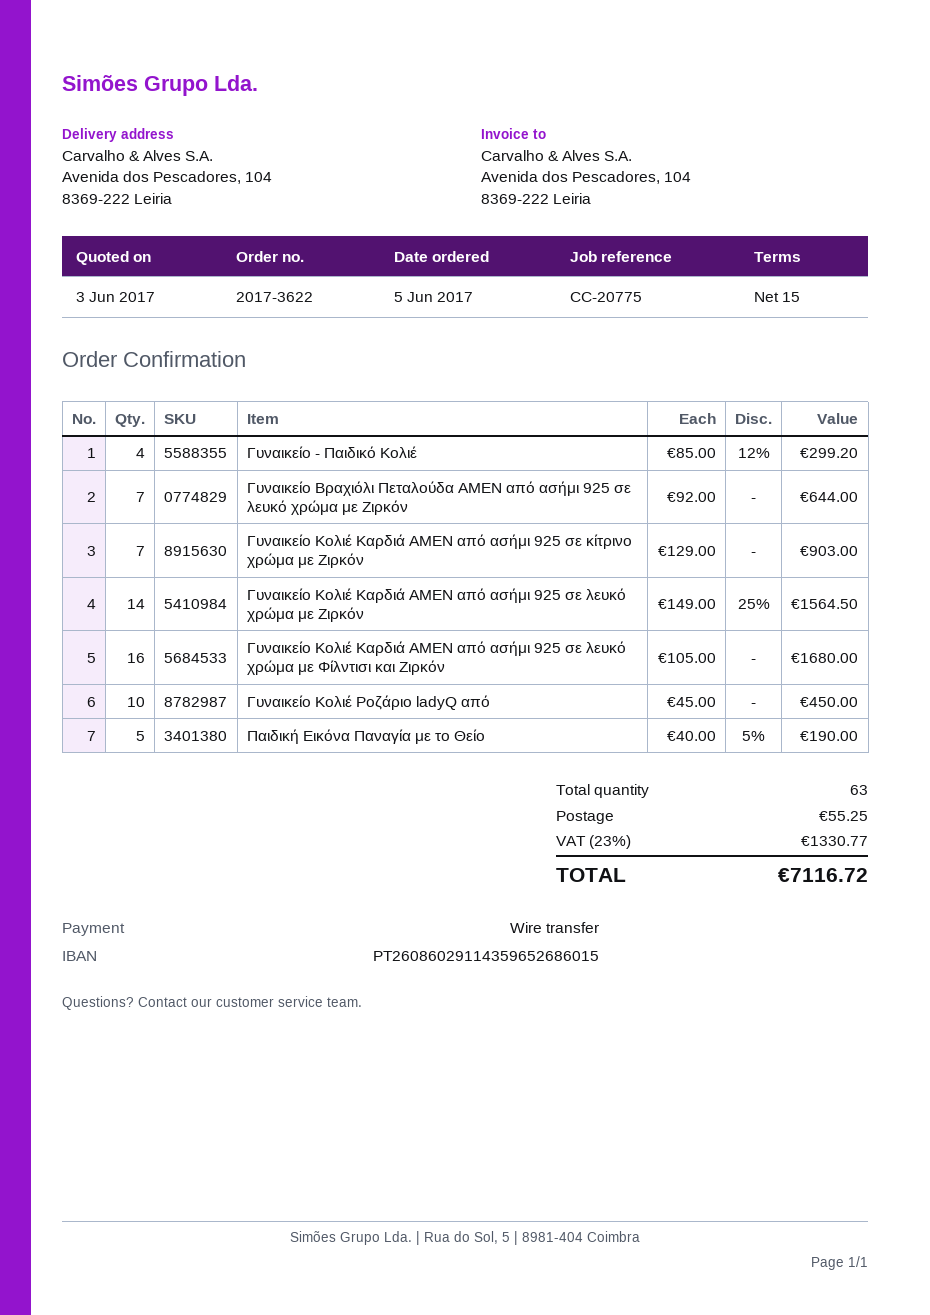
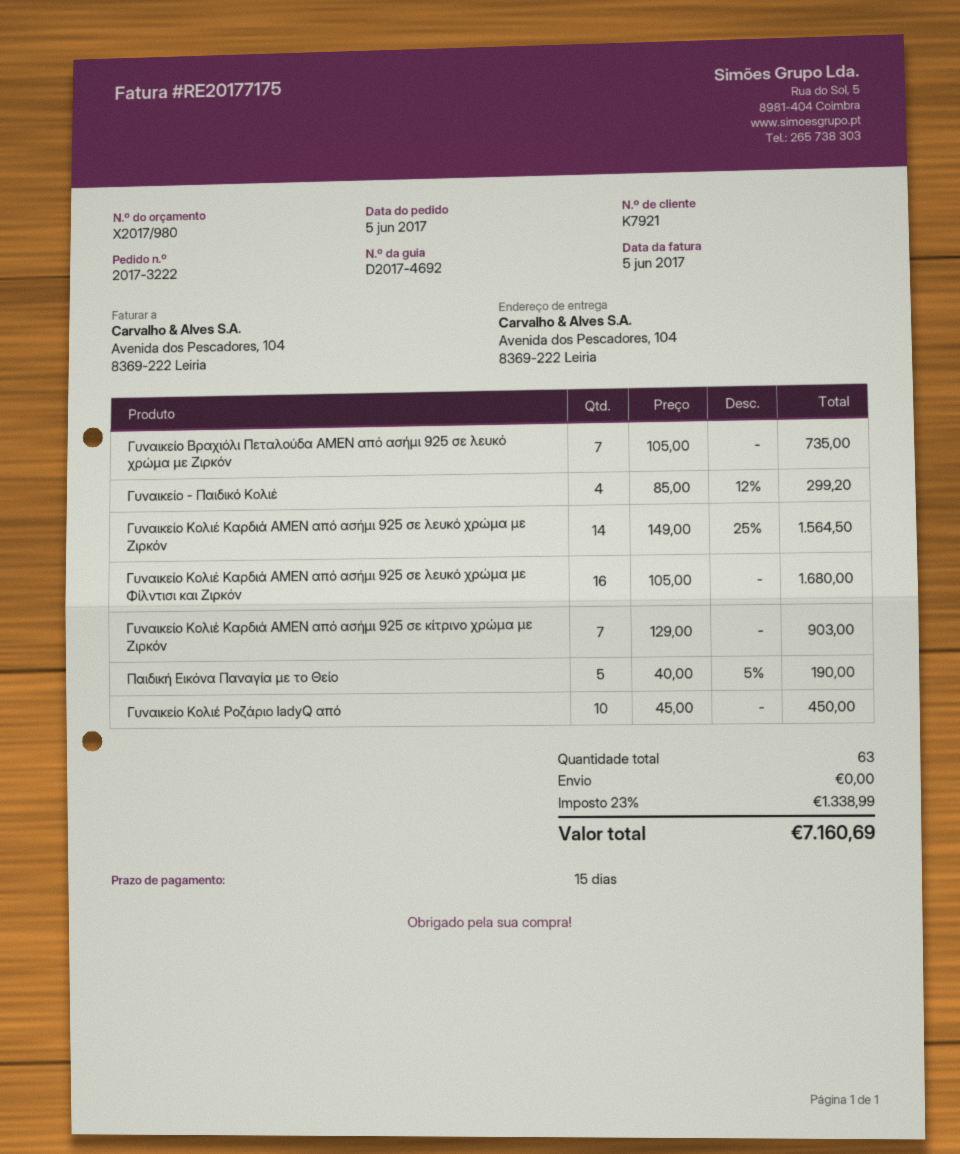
order number: 2017-3622 -> 2017-3222
Γυναικείο Βραχιόλι Πεταλούδα AMEN από ασήμι 925 σε λευκό χρώμα με Ζιρκόν: 7 x 92.00 = 644.00 -> 7 x 105.00 = 735.00
shipping: 55.25 -> 0.00
tax: 23% = 1330.77 -> 23% = 1338.99
total: 7116.72 -> 7160.69

